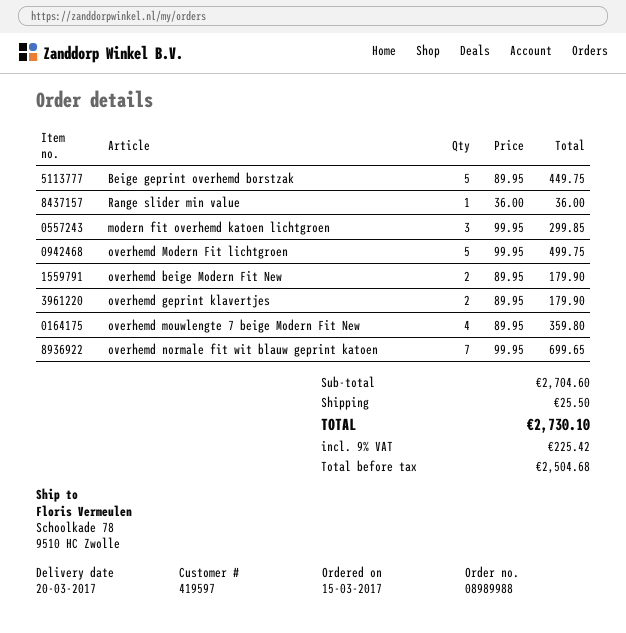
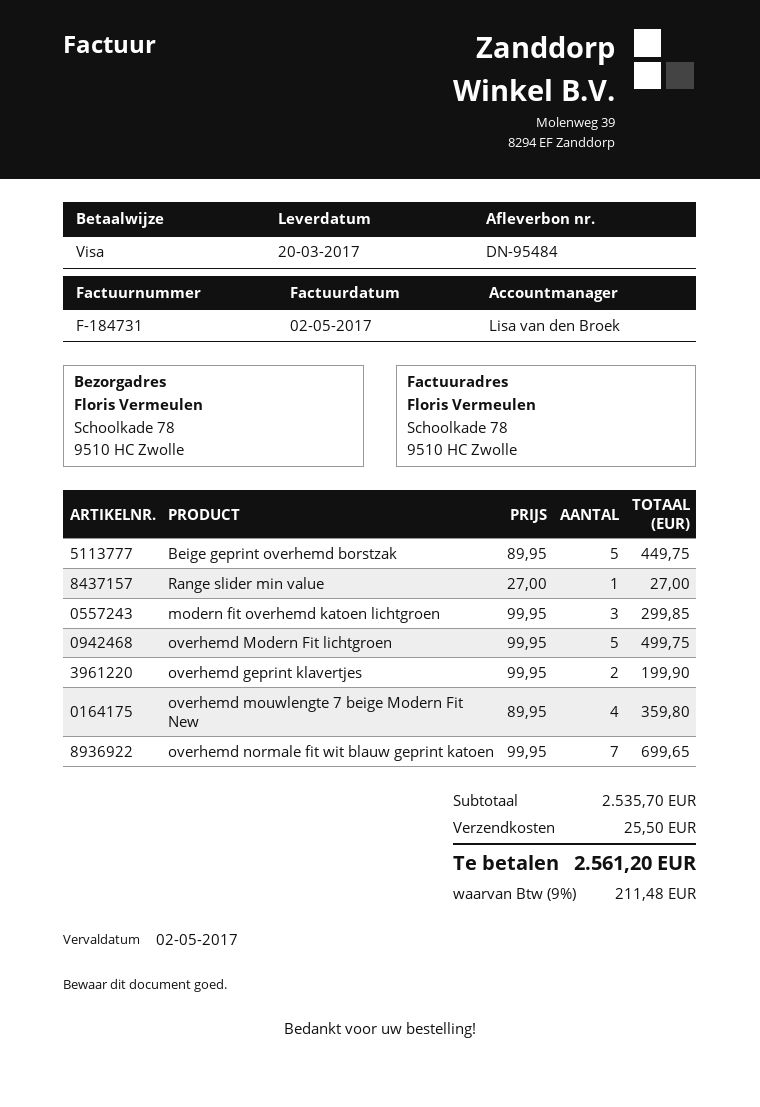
Range slider min value: 1 x 36.00 = 36.00 -> 1 x 27.00 = 27.00
overhemd beige Modern Fit New: 2 x 89.95 = 179.90 -> none
overhemd geprint klavertjes: 2 x 89.95 = 179.90 -> 2 x 99.95 = 199.90
subtotal: 2704.60 -> 2535.70
tax: 9% = 225.42 -> 9% = 211.48
total: 2730.10 -> 2561.20

